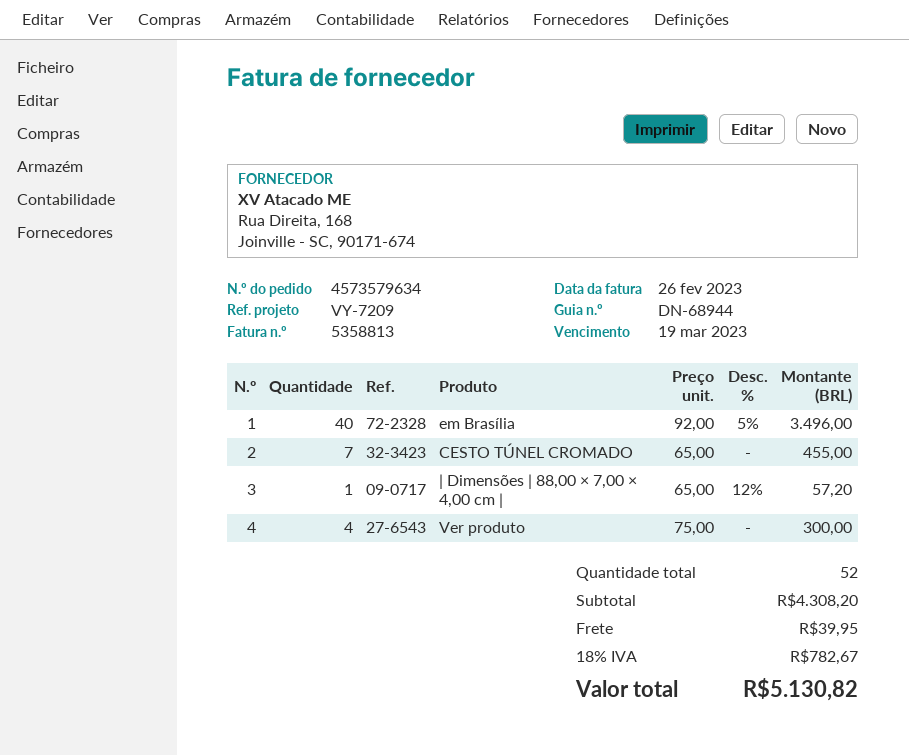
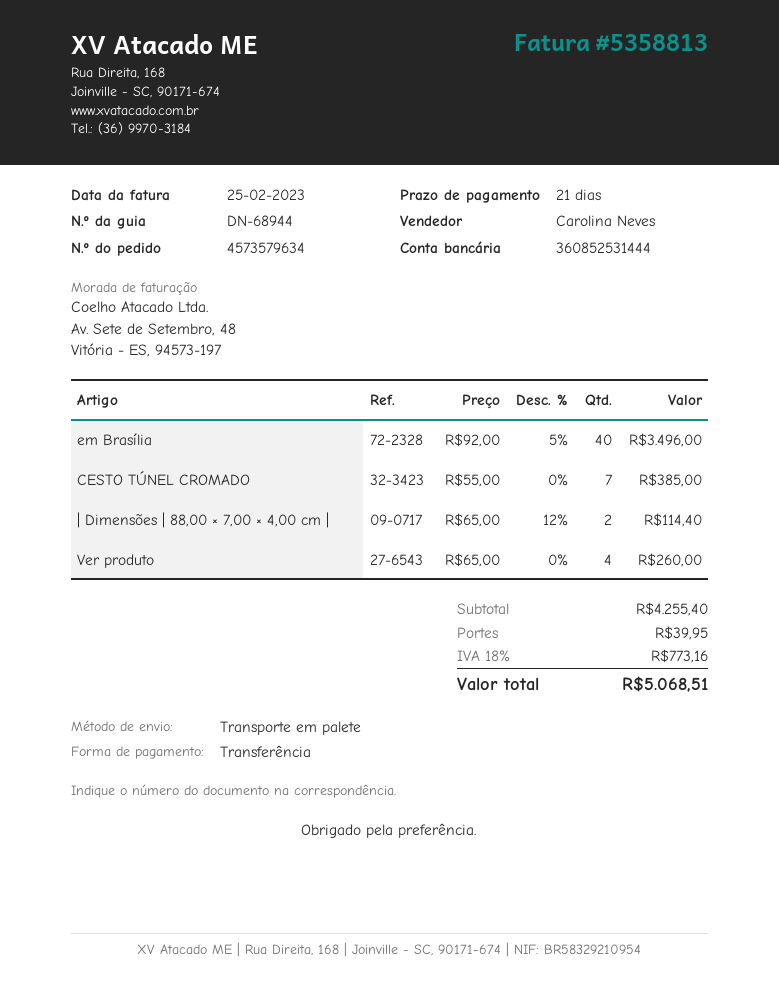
invoice date: 2023-02-26 -> 2023-02-25
CESTO TÚNEL CROMADO: 7 x 65.00 = 455.00 -> 7 x 55.00 = 385.00
| Dimensões | 88,00 × 7,00 × 4,00 cm |: 1 x 65.00 - 12% = 57.20 -> 2 x 65.00 - 12% = 114.40
Ver produto: 4 x 75.00 = 300.00 -> 4 x 65.00 = 260.00
subtotal: 4308.20 -> 4255.40
tax: 18% = 782.67 -> 18% = 773.16
total: 5130.82 -> 5068.51

